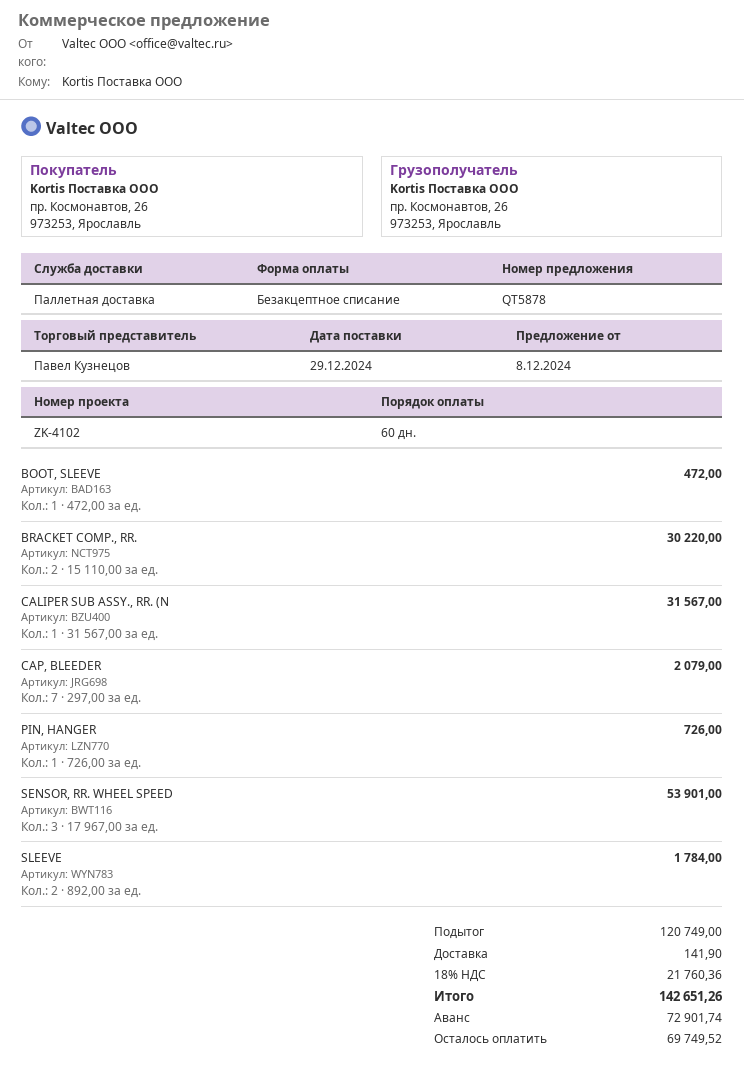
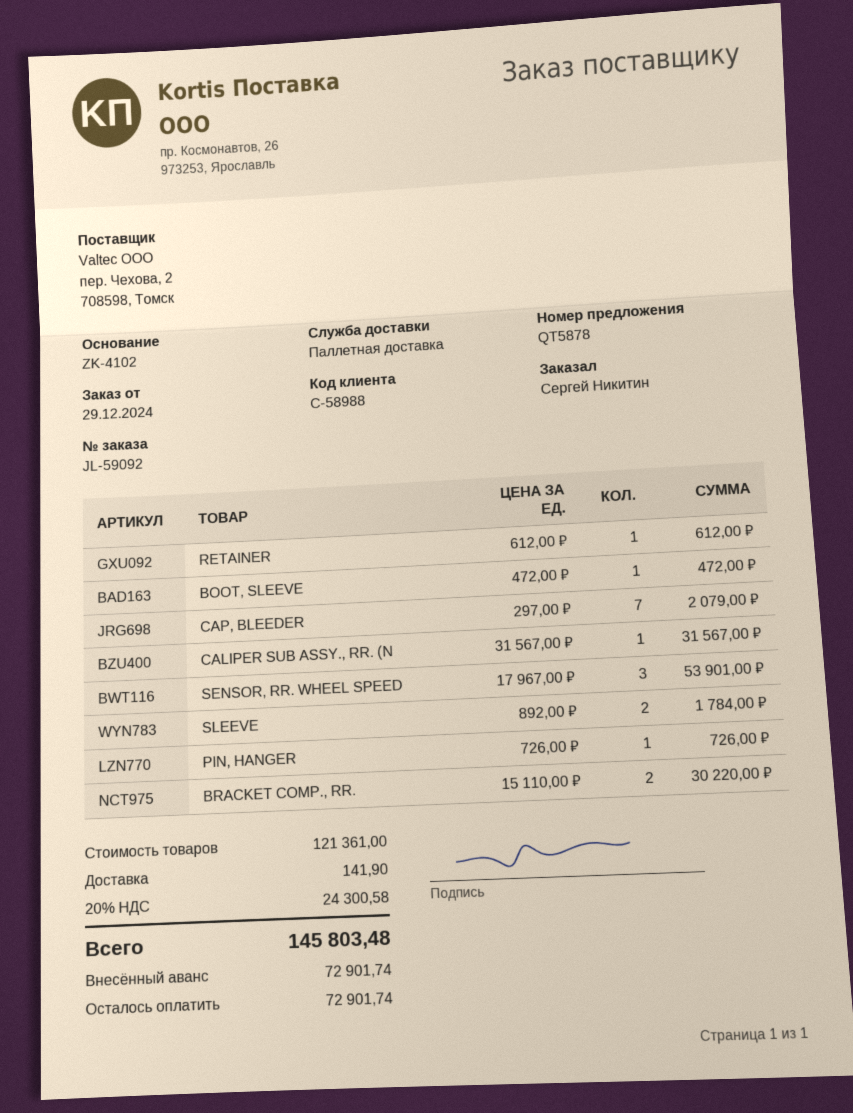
RETAINER: none -> 1 x 612.00 = 612.00
subtotal: 120749.00 -> 121361.00
tax: 18% = 21760.36 -> 20% = 24300.58
total: 142651.26 -> 145803.48
balance: 69749.52 -> 72901.74

